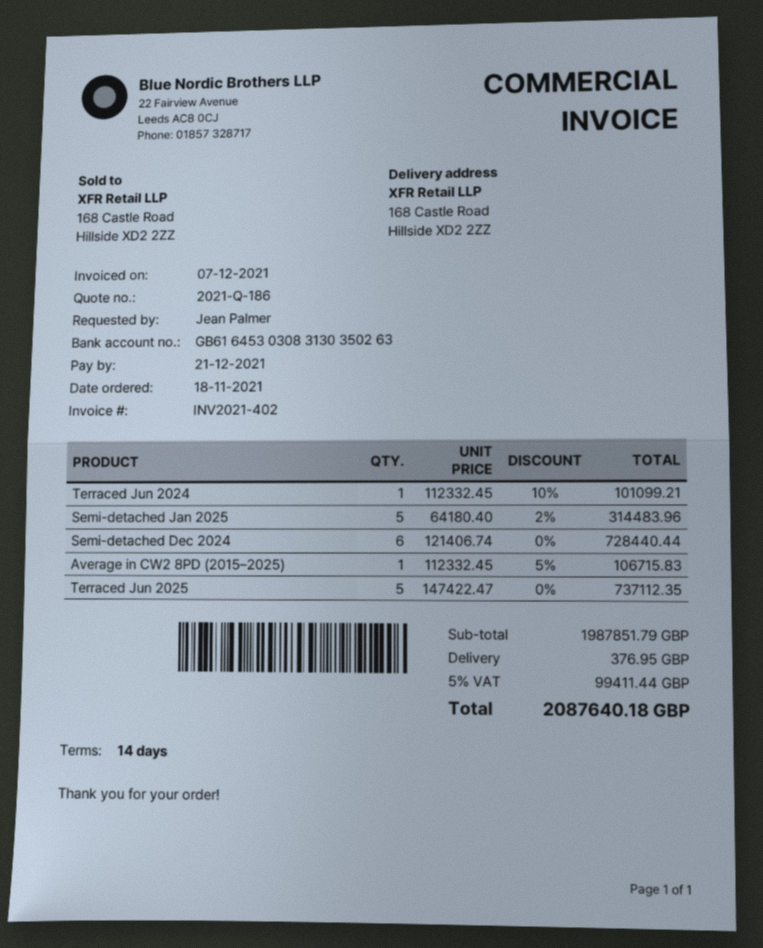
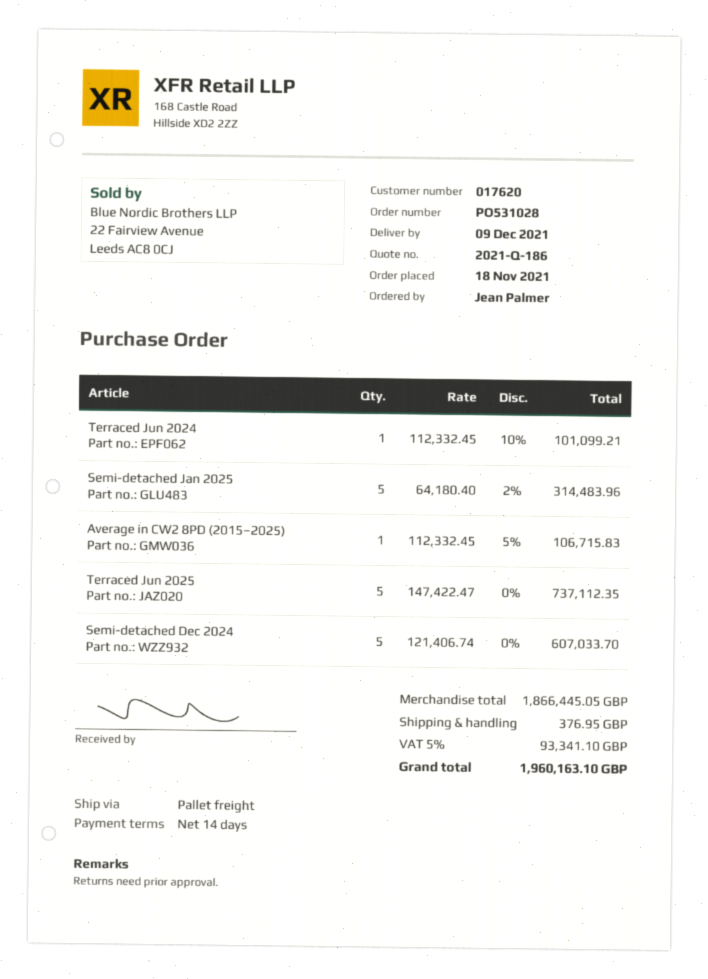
Semi-detached Dec 2024: 6 x 121406.74 = 728440.44 -> 5 x 121406.74 = 607033.70
subtotal: 1987851.79 -> 1866445.05
tax: 5% = 99411.44 -> 5% = 93341.10
total: 2087640.18 -> 1960163.10

